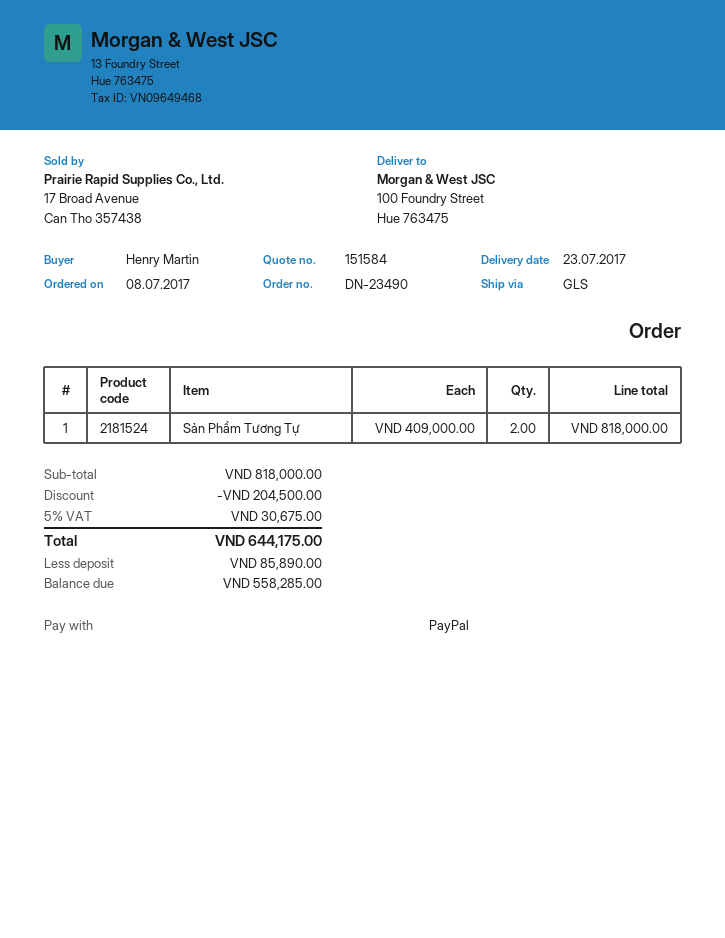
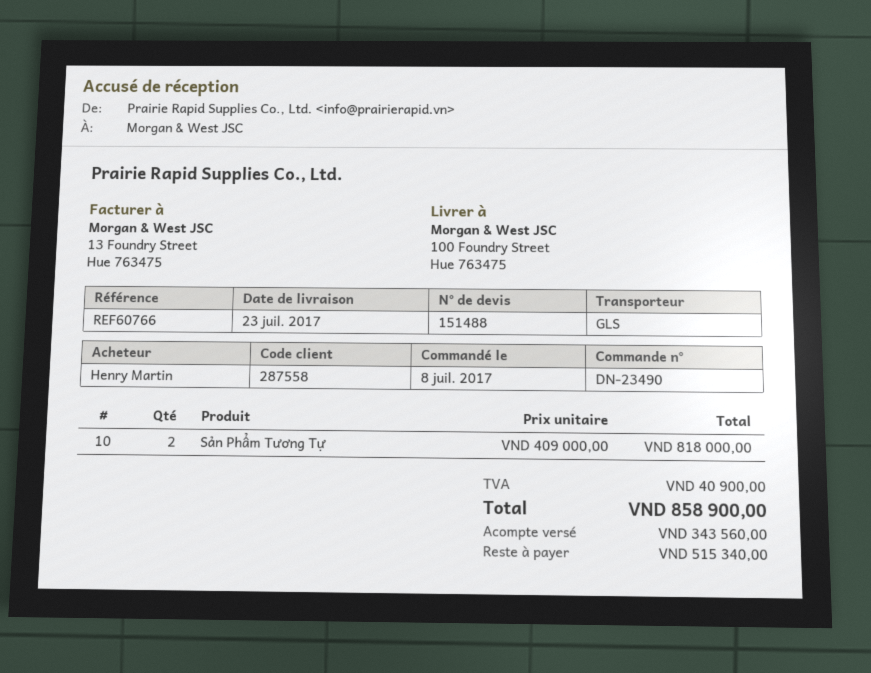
quote number: 151584 -> 151488
discount: 204500.00 -> none
tax: 30675.00 -> 40900.00
total: 644175.00 -> 858900.00
deposit: 85890.00 -> 343560.00
balance: 558285.00 -> 515340.00

